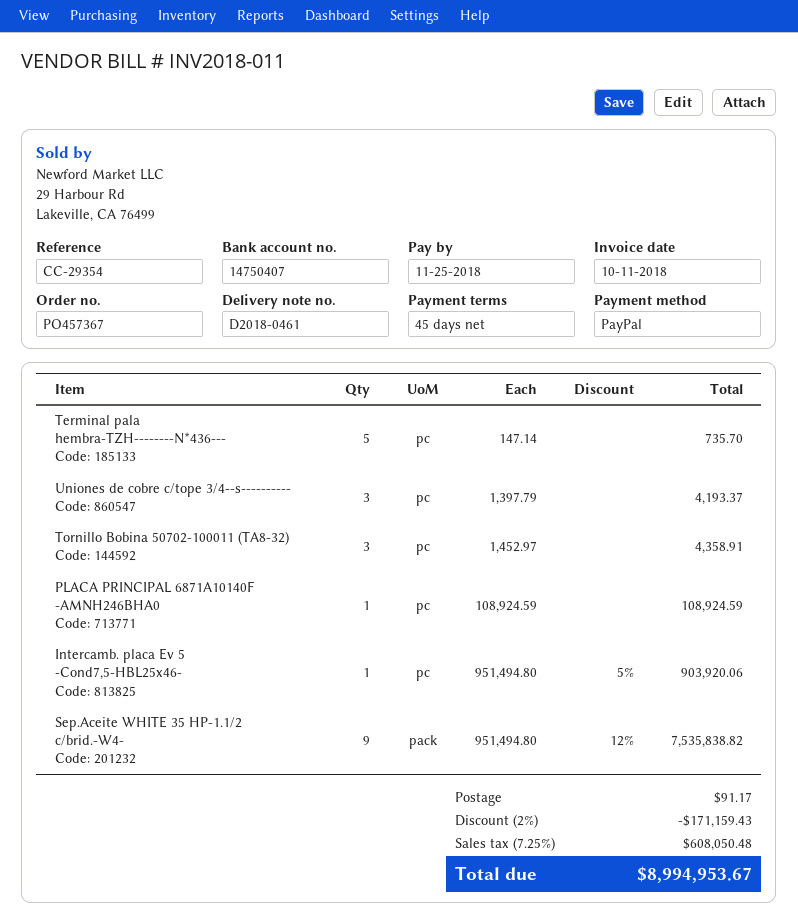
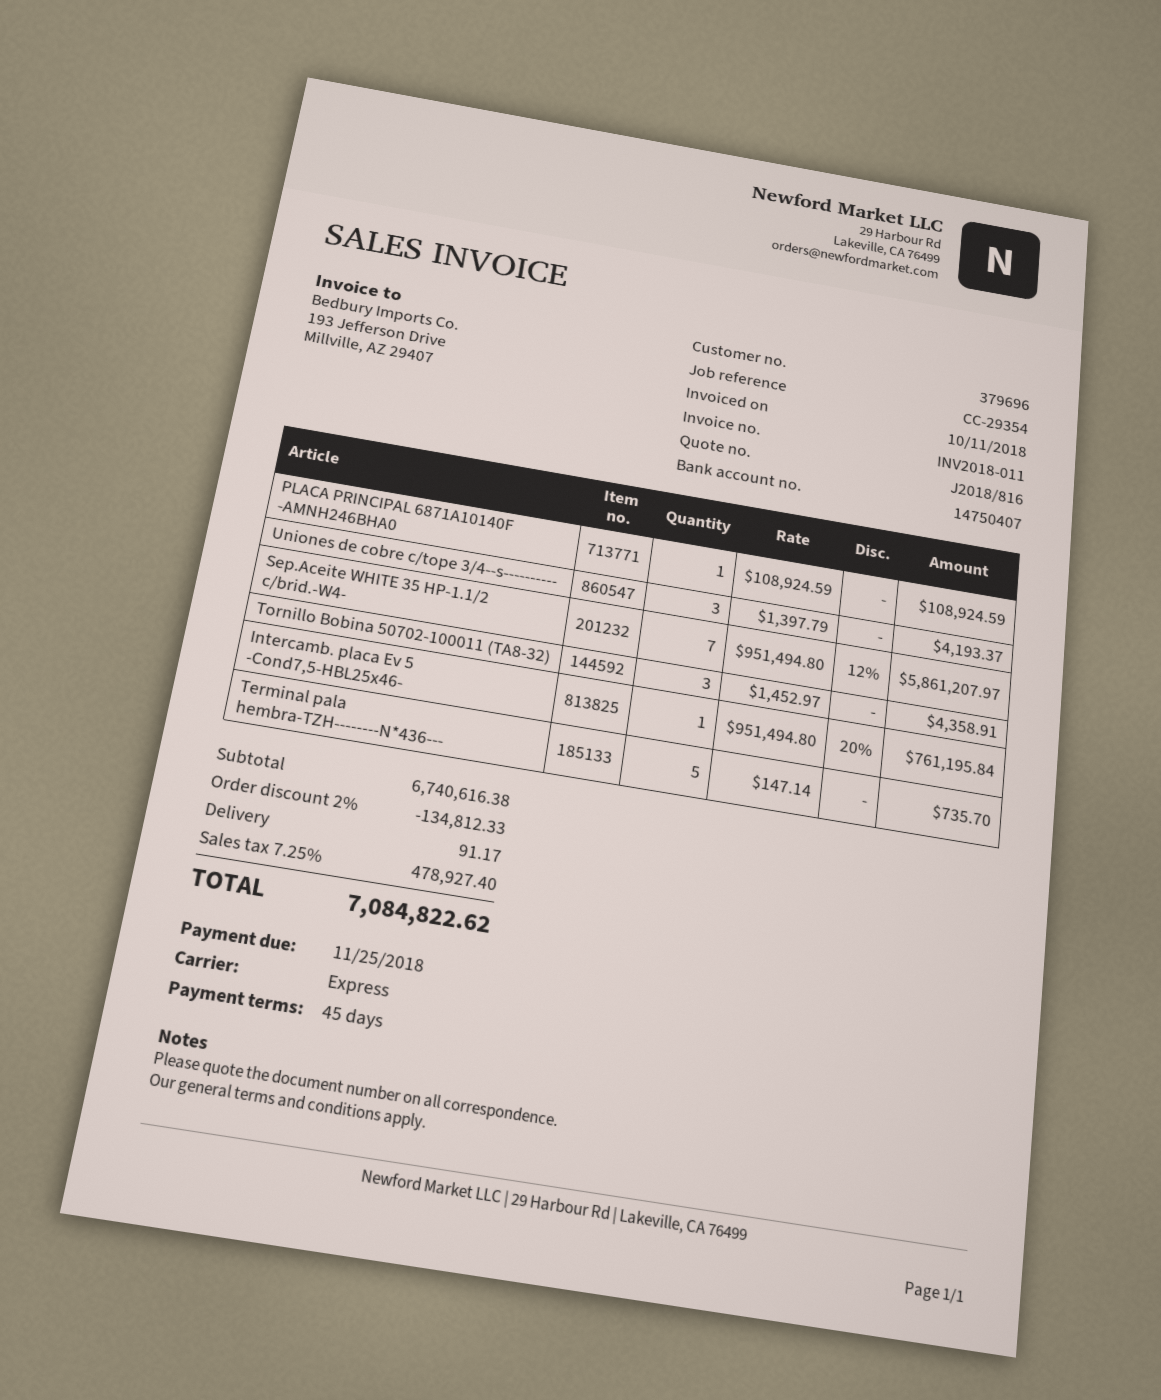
Intercamb. placa Ev 5 -Cond7,5-HBL25x46-: 1 x 951494.80 - 5% = 903920.06 -> 1 x 951494.80 - 20% = 761195.84
Sep.Aceite WHITE 35 HP-1.1/2 c/brid.-W4-: 9 x 951494.80 - 12% = 7535838.82 -> 7 x 951494.80 - 12% = 5861207.97
discount: 2% = 171159.43 -> 2% = 134812.33
tax: 7.25% = 608050.48 -> 7.25% = 478927.40
total: 8994953.67 -> 7084822.62

